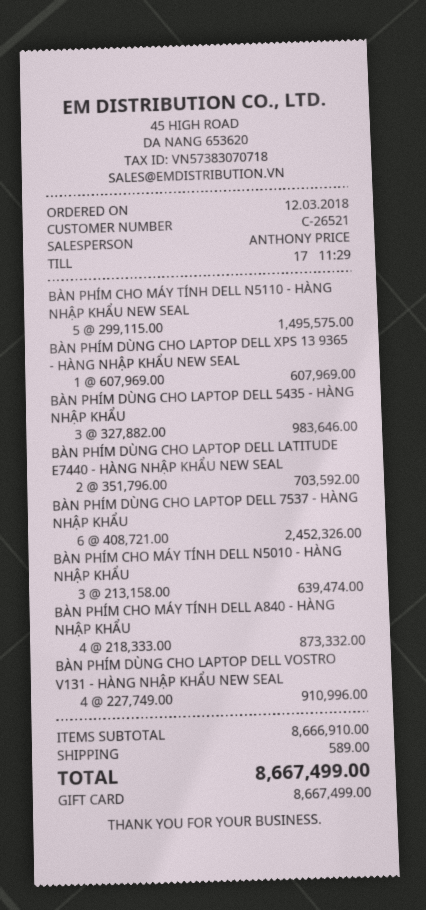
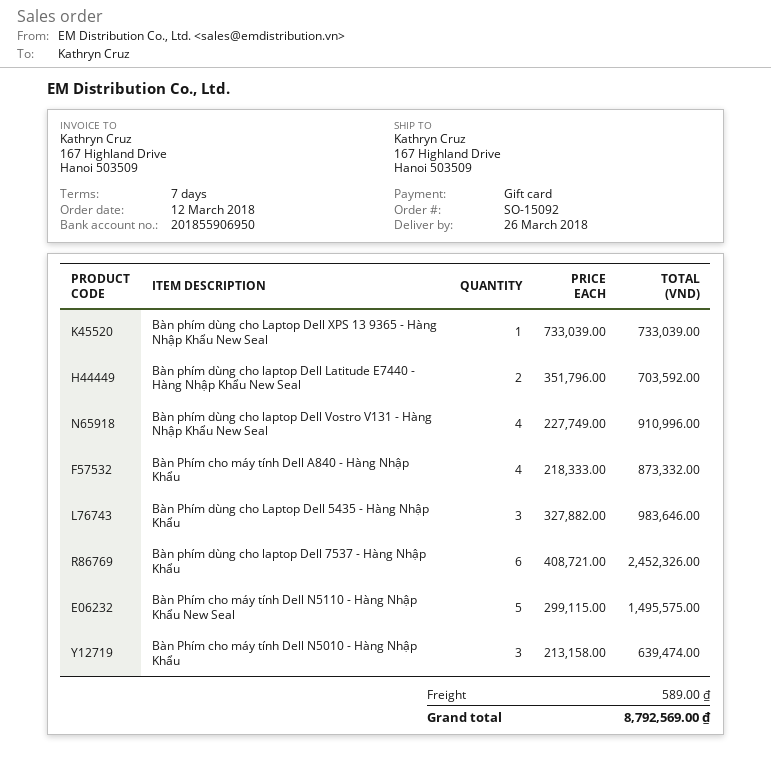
BÀN PHÍM DÙNG CHO LAPTOP DELL XPS 13 9365 - HÀNG NHẬP KHẨU NEW SEAL: 1 x 607969.00 = 607969.00 -> 1 x 733039.00 = 733039.00
total: 8667499.00 -> 8792569.00

